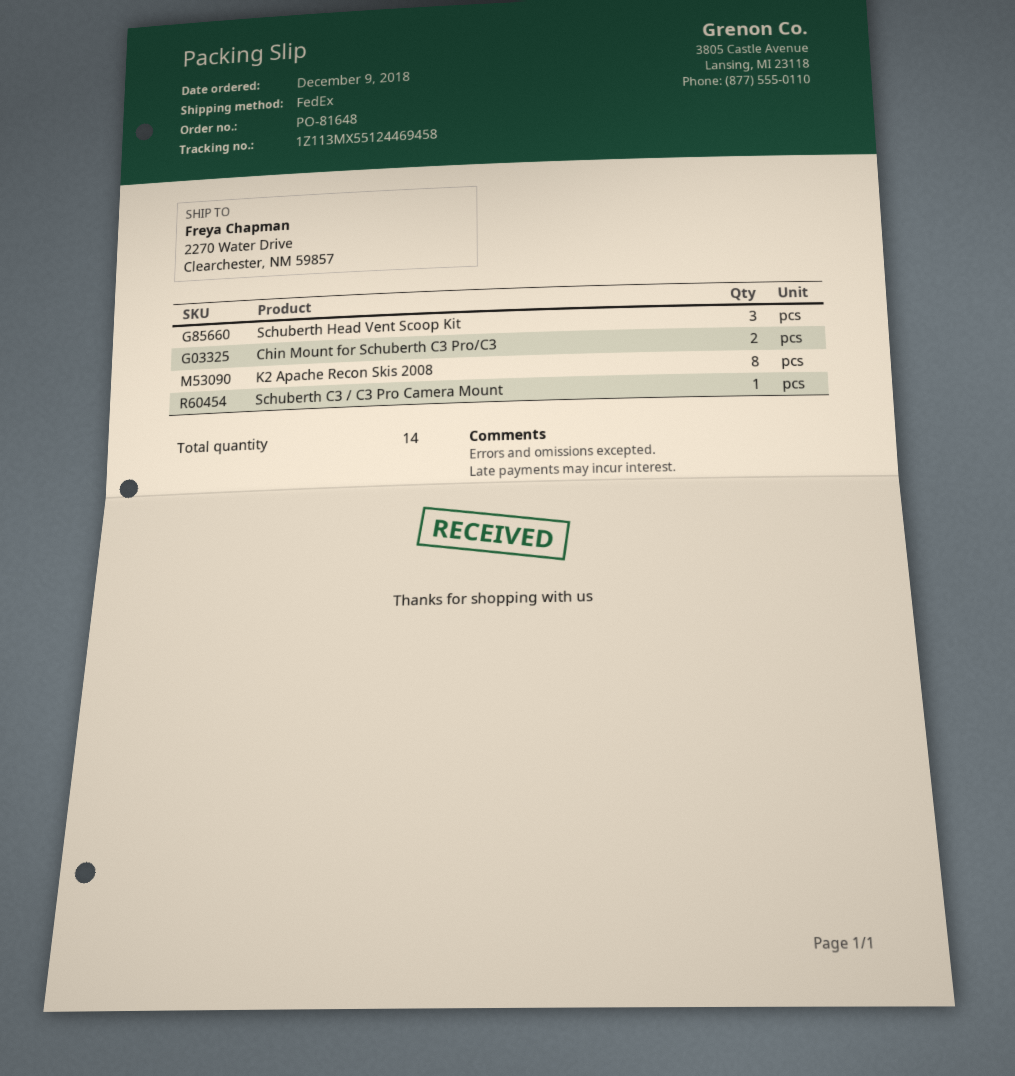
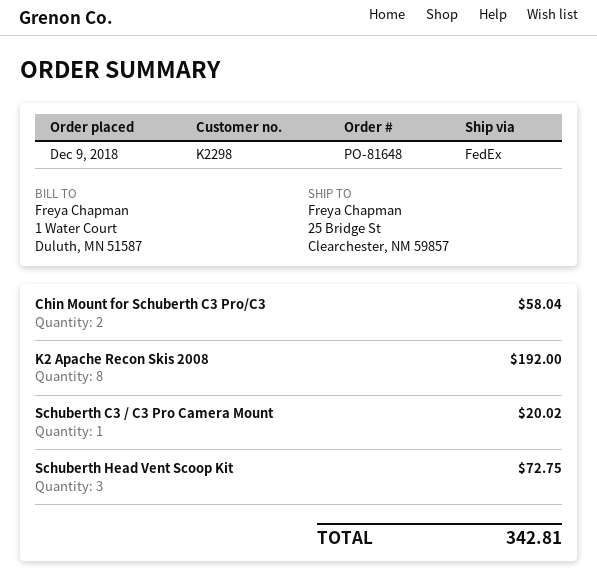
ship to: 2270 Water Drive, Clearchester, NM 59857 -> 25 Bridge St, Clearchester, NM 59857

